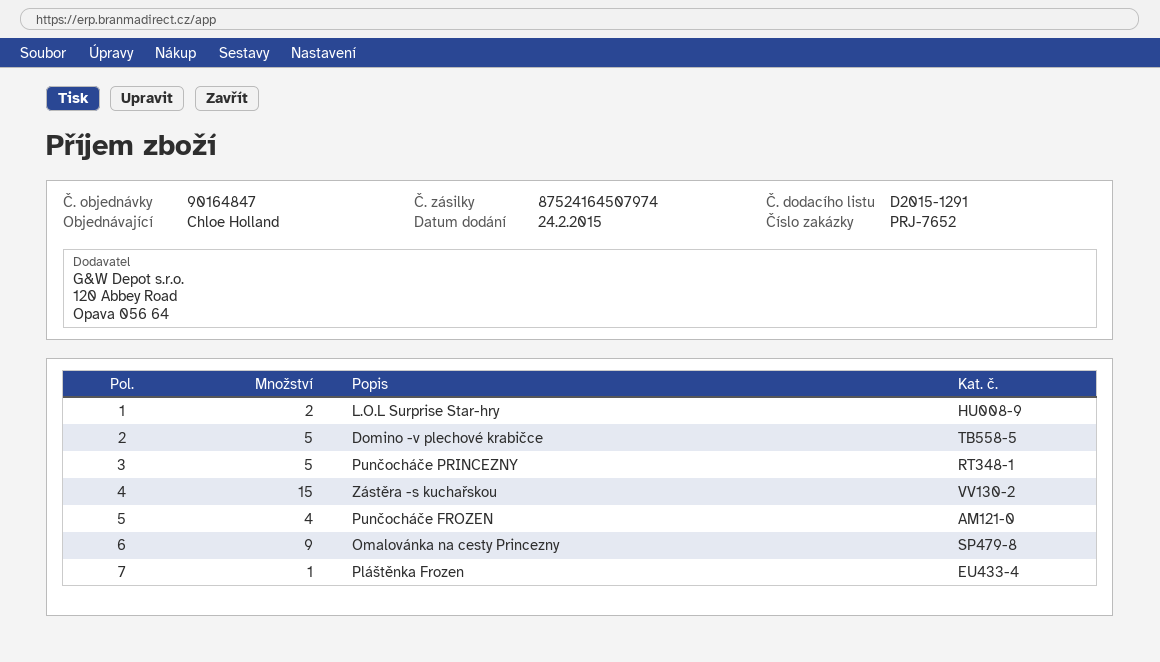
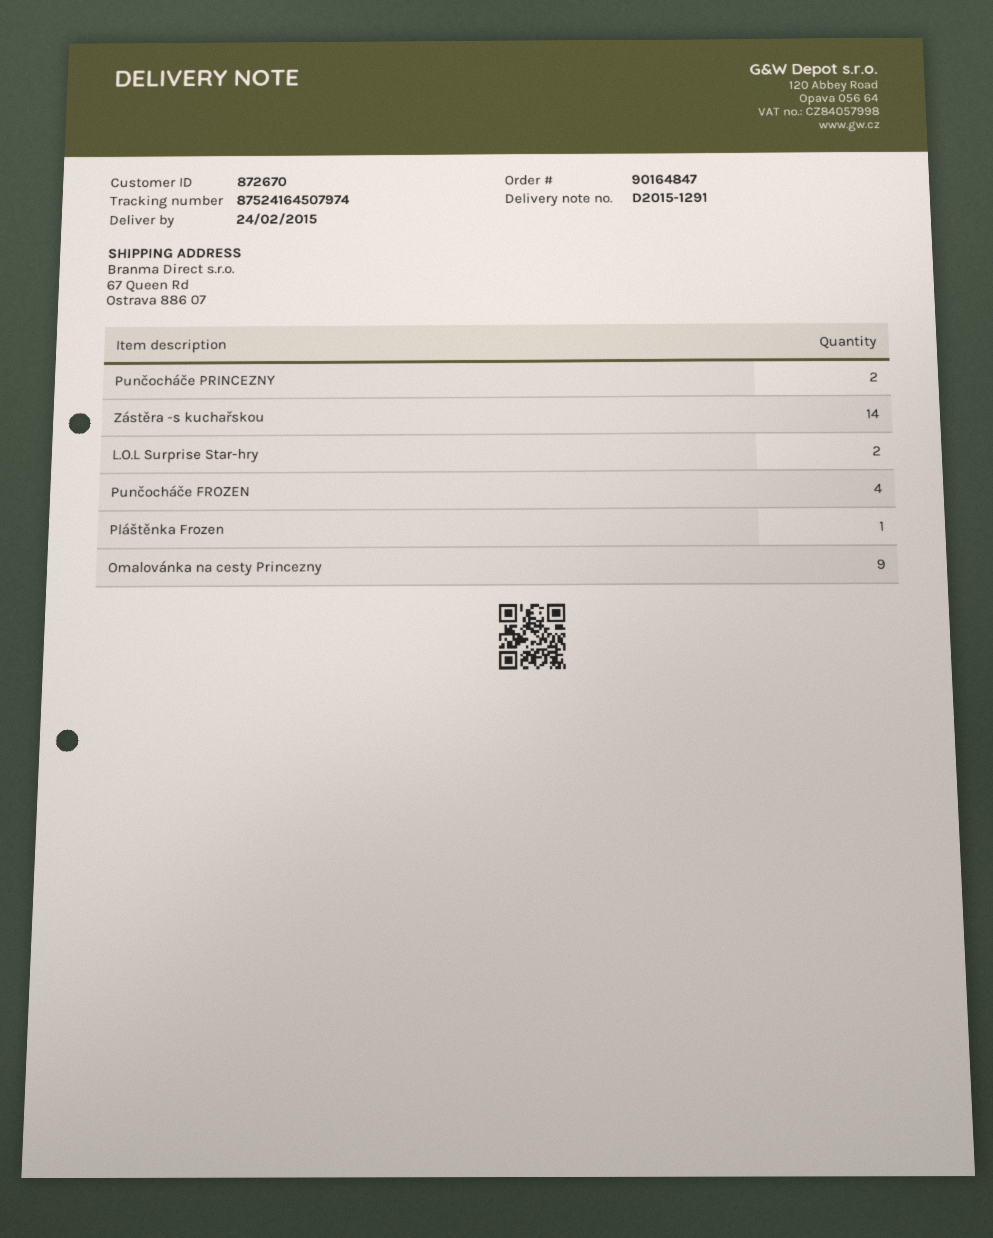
Domino -v plechové krabičce: 5 -> none
Punčocháče PRINCEZNY: 5 -> 2
Zástěra -s kuchařskou: 15 -> 14

